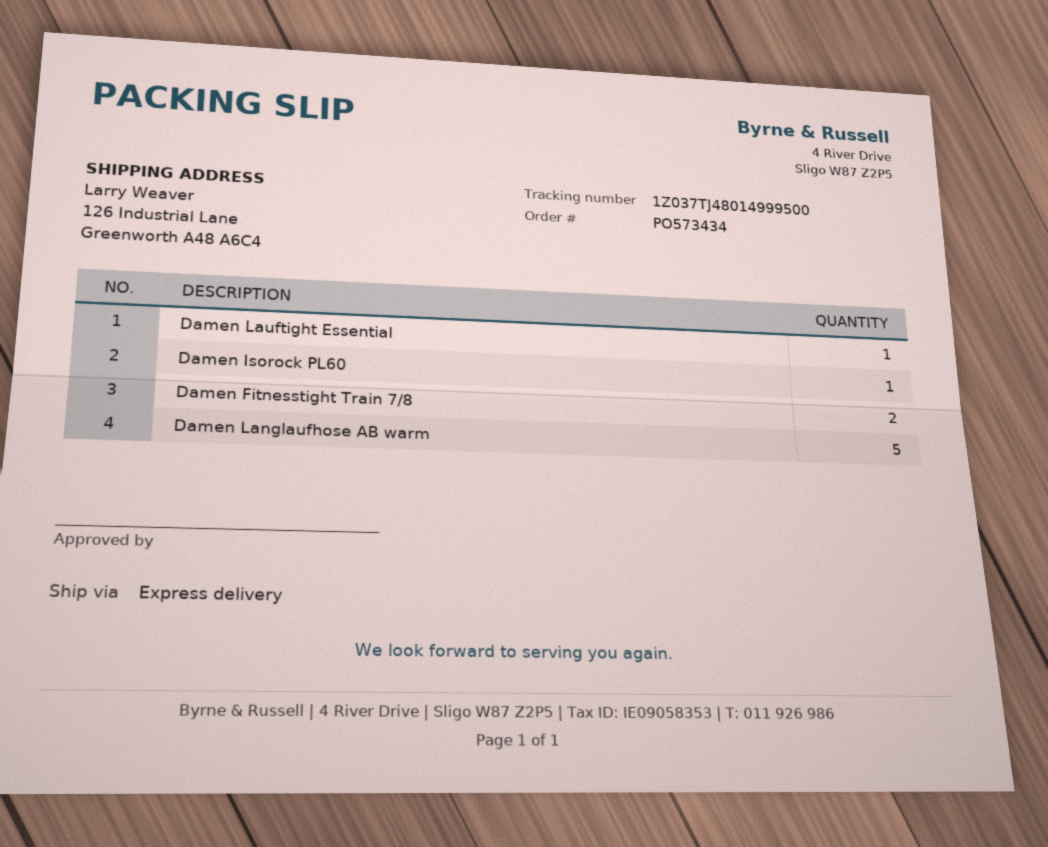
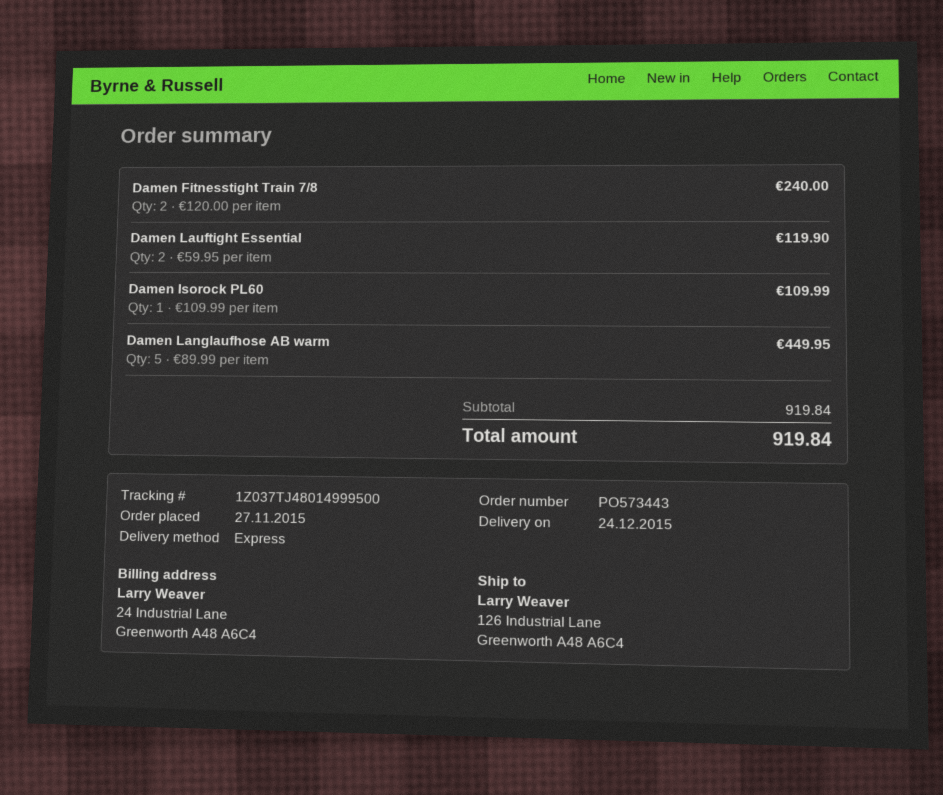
order number: PO573434 -> PO573443
Damen Lauftight Essential: 1 -> 2

